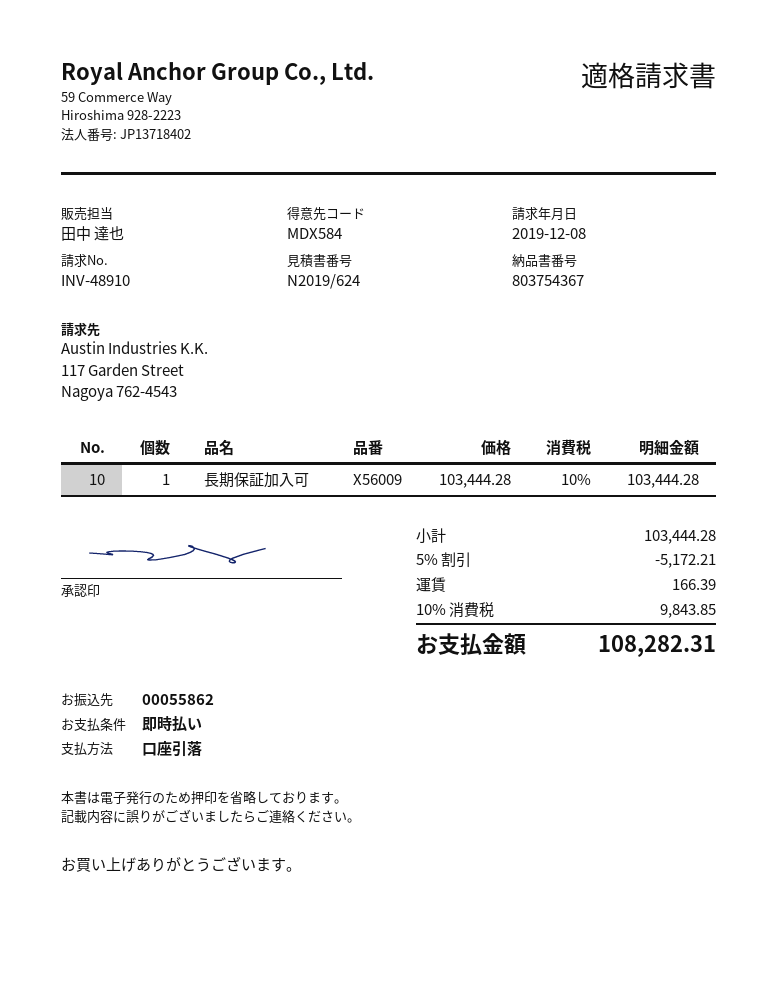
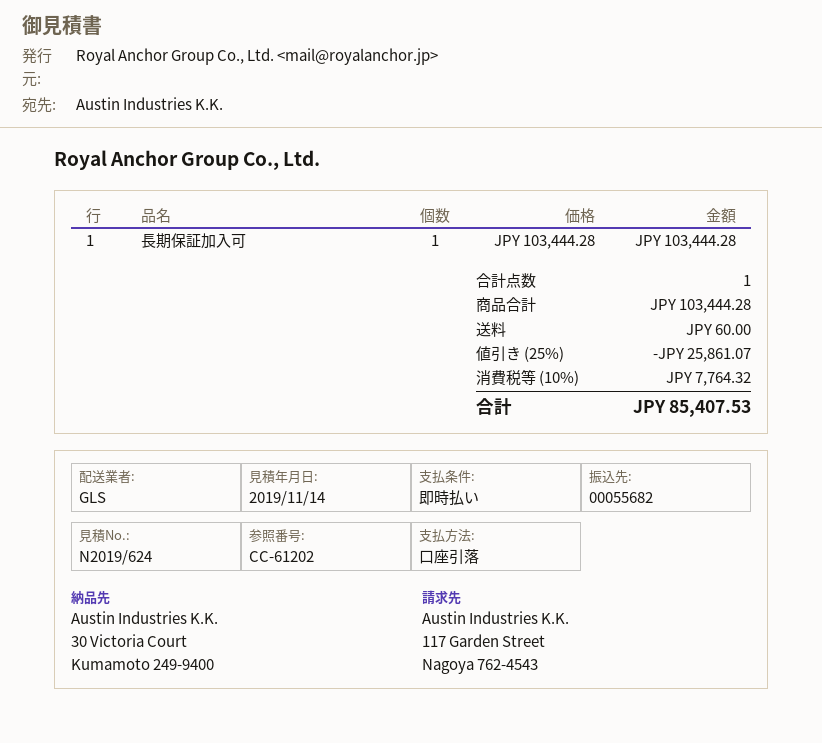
bank account: 00055862 -> 00055682
discount: 5% = 5172.21 -> 25% = 25861.07
shipping: 166.39 -> 60.00
tax: 10% = 9843.85 -> 10% = 7764.32
total: 108282.31 -> 85407.53

